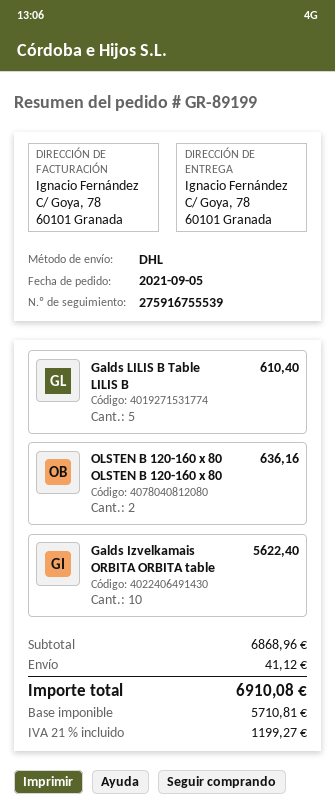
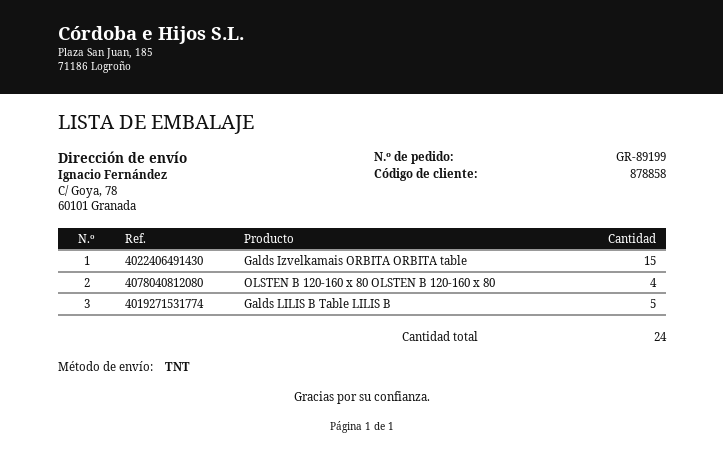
shipping method: DHL -> TNT
OLSTEN B 120-160 x 80 OLSTEN B 120-160 x 80: 2 -> 4
Galds Izvelkamais ORBITA ORBITA table: 10 -> 15

